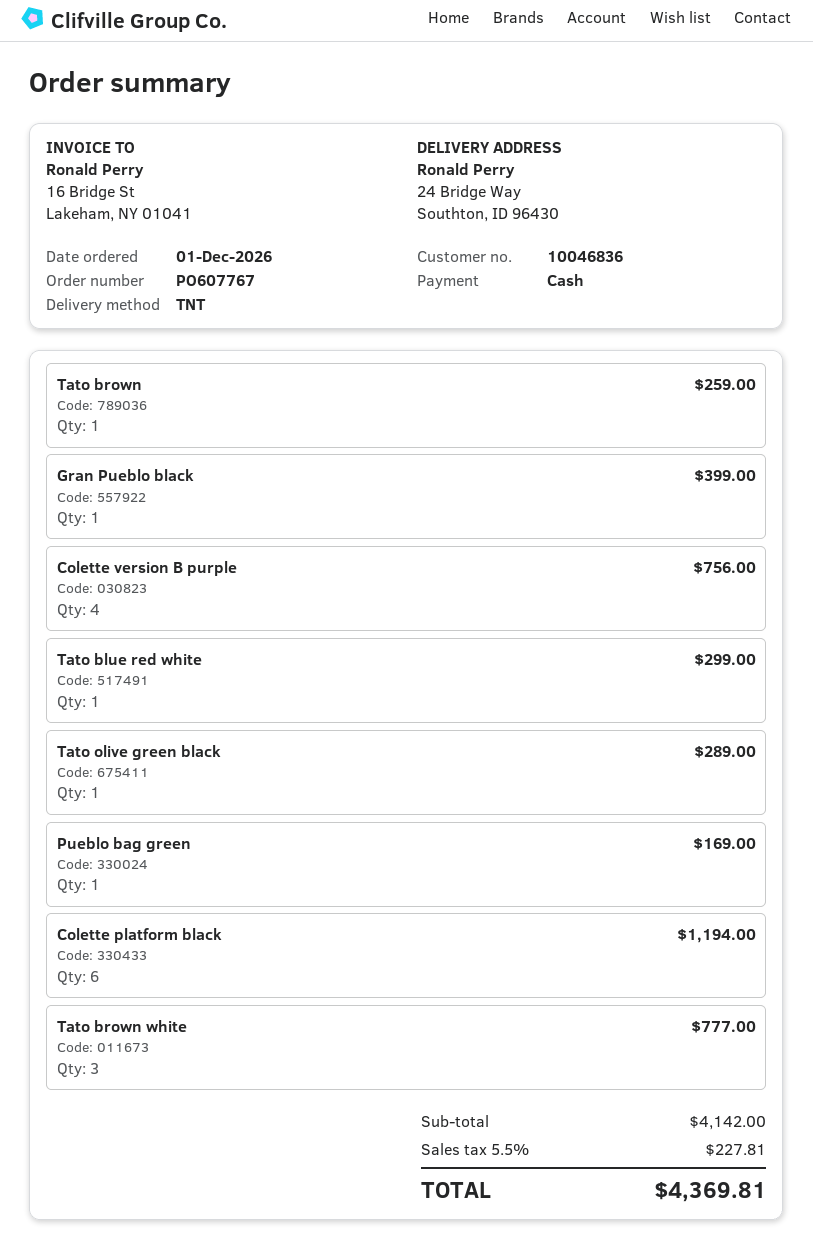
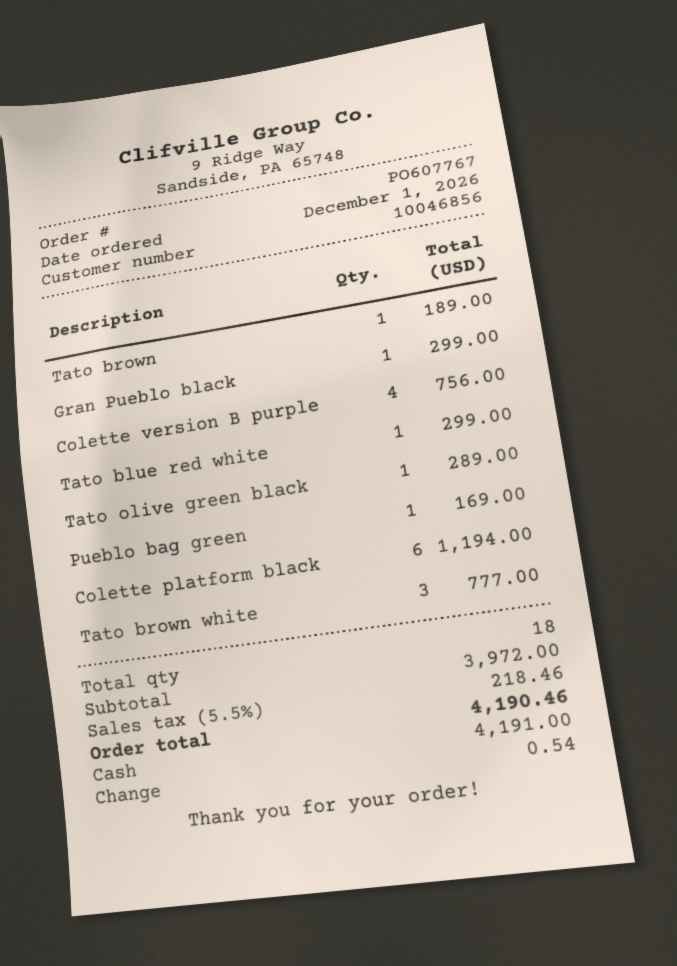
customer number: 10046836 -> 10046856
Tato brown: 1 for 259.00 -> 1 for 189.00
Gran Pueblo black: 1 for 399.00 -> 1 for 299.00
subtotal: 4142.00 -> 3972.00
tax: 5.5% = 227.81 -> 5.5% = 218.46
total: 4369.81 -> 4190.46

